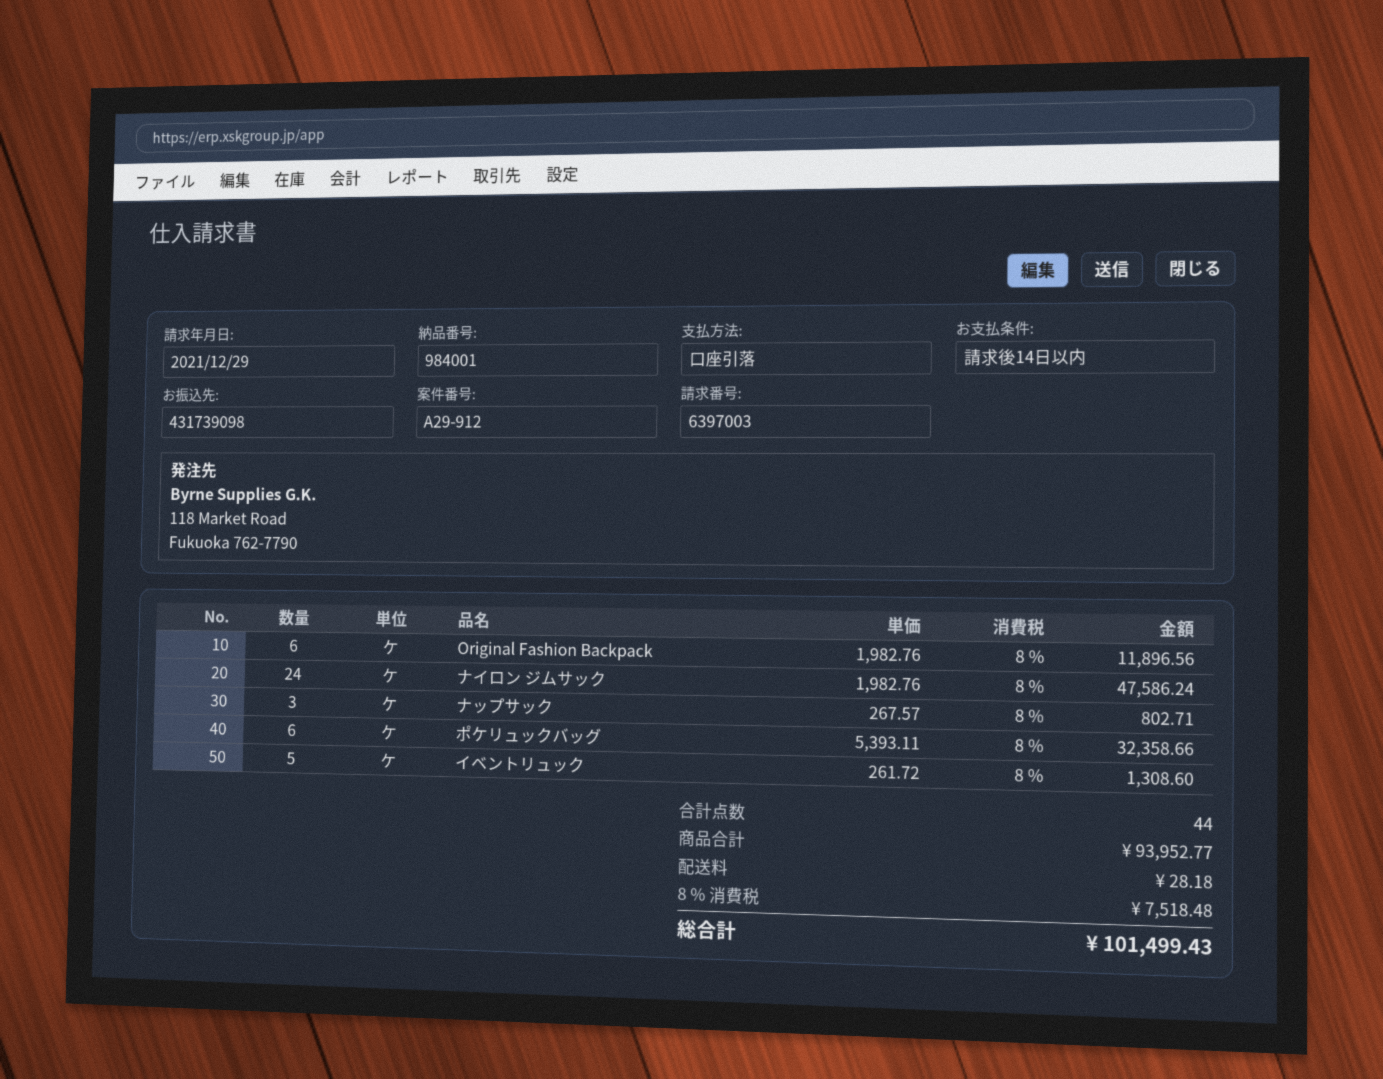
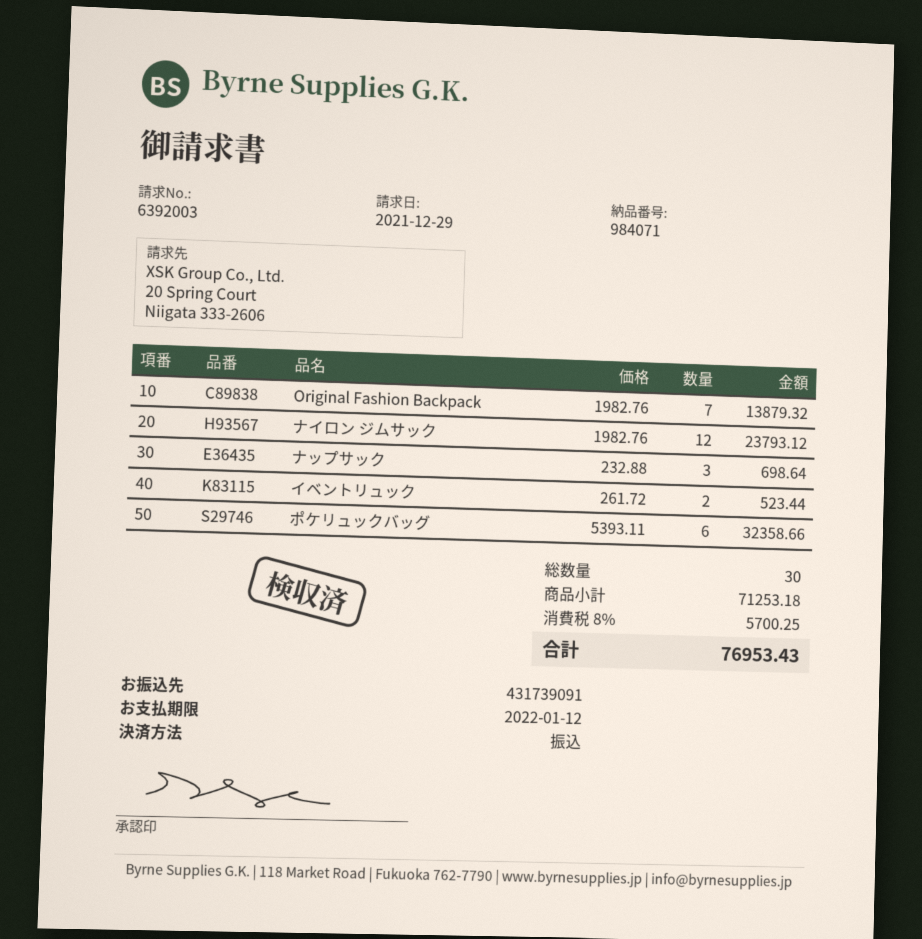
delivery note number: 984001 -> 984071
invoice number: 6397003 -> 6392003
payment method: direct debit -> bank transfer
bank account: 431739098 -> 431739091
Original Fashion Backpack: 6 x 1982.76 = 11896.56 -> 7 x 1982.76 = 13879.32
ナイロン ジムサック: 24 x 1982.76 = 47586.24 -> 12 x 1982.76 = 23793.12
ナップサック: 3 x 267.57 = 802.71 -> 3 x 232.88 = 698.64
イベントリュック: 5 x 261.72 = 1308.60 -> 2 x 261.72 = 523.44
total quantity: 44 -> 30
subtotal: 93952.77 -> 71253.18
shipping: 28.18 -> none
tax: 8% = 7518.48 -> 8% = 5700.25
total: 101499.43 -> 76953.43

